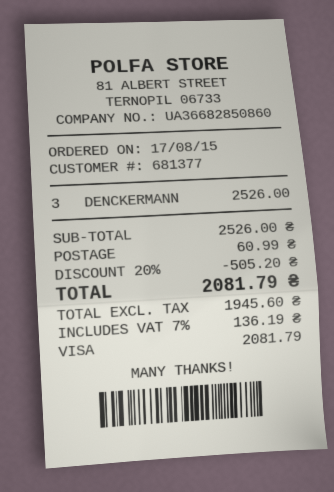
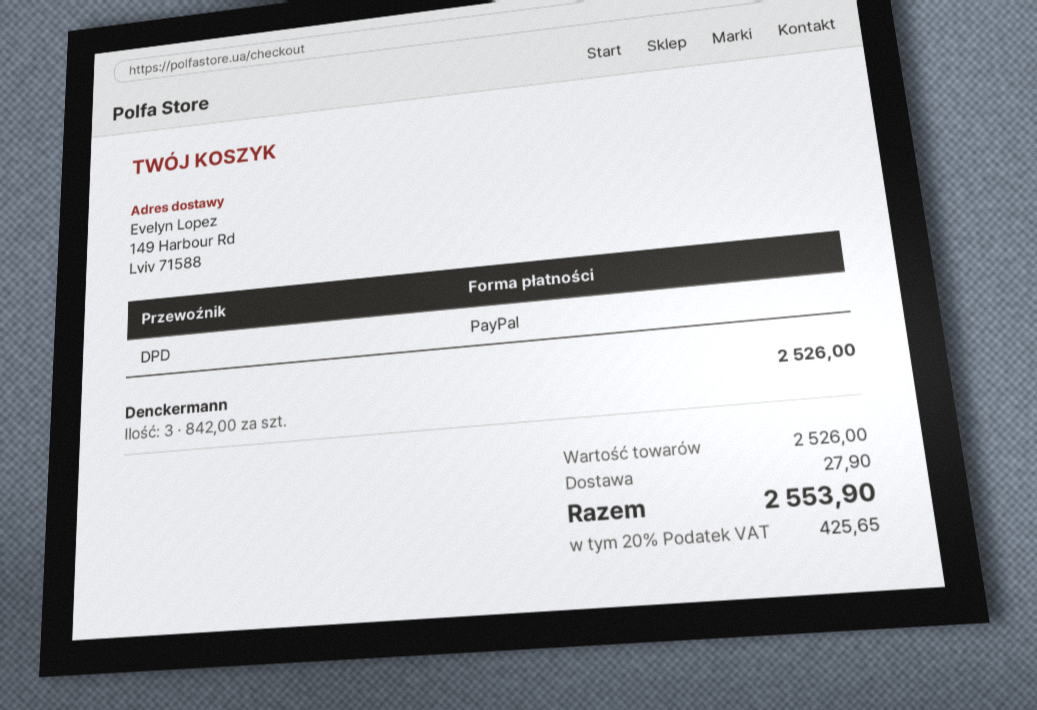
payment method: Visa -> PayPal
discount: 20% = 505.20 -> none
shipping: 60.99 -> 27.90
tax: 7% = 136.19 -> 20% = 425.65
total: 2081.79 -> 2553.90

